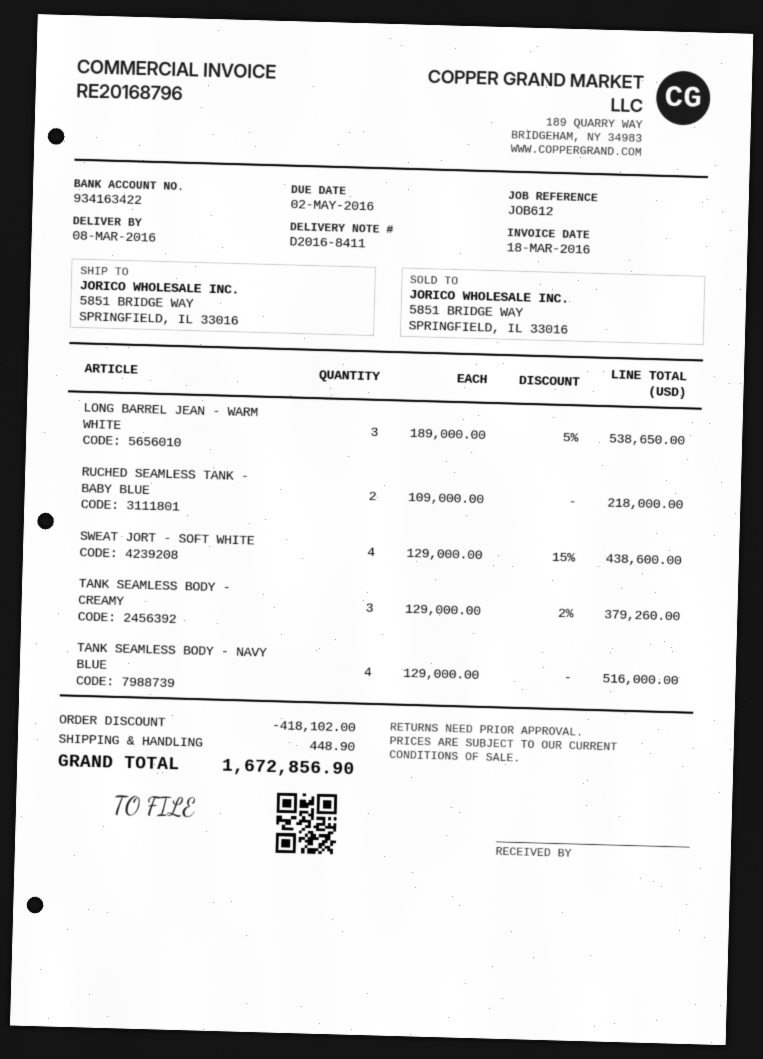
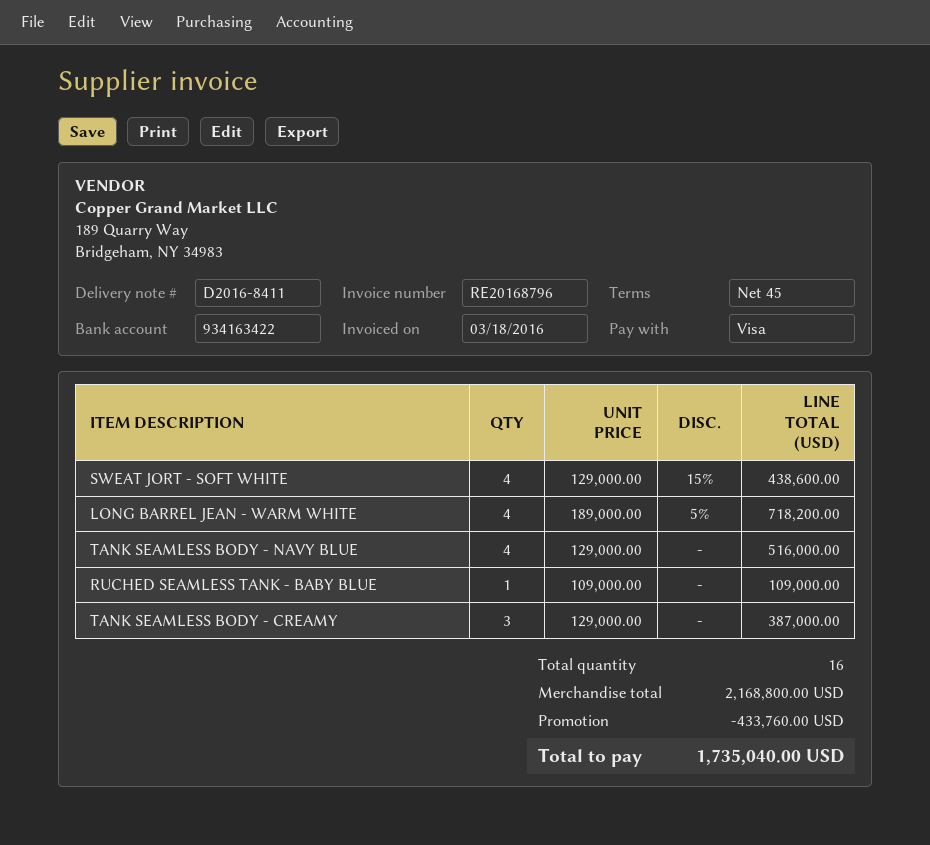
LONG BARREL JEAN - WARM WHITE: 3 x 189000.00 - 5% = 538650.00 -> 4 x 189000.00 - 5% = 718200.00
RUCHED SEAMLESS TANK - BABY BLUE: 2 x 109000.00 = 218000.00 -> 1 x 109000.00 = 109000.00
TANK SEAMLESS BODY - CREAMY: 3 x 129000.00 - 2% = 379260.00 -> 3 x 129000.00 = 387000.00
discount: 418102.00 -> 433760.00
shipping: 448.90 -> none
total: 1672856.90 -> 1735040.00

